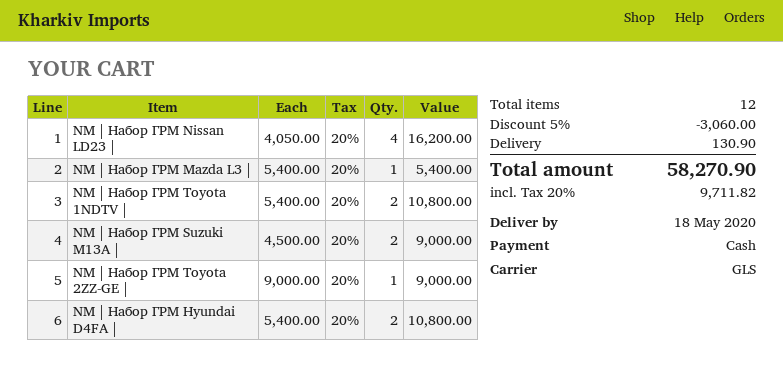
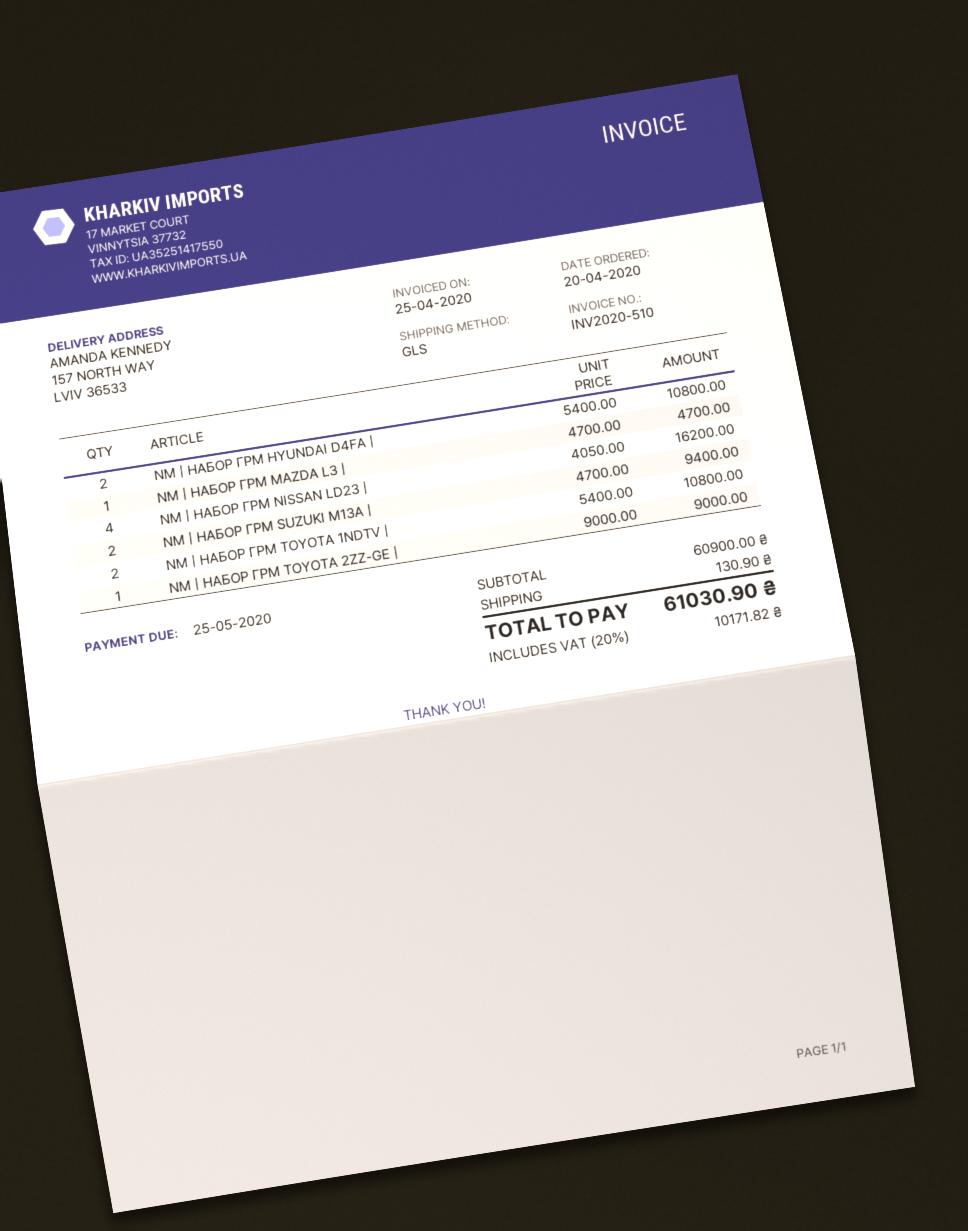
NM | Набор ГРМ Mazda L3 |: 1 x 5400.00 = 5400.00 -> 1 x 4700.00 = 4700.00
NM | Набор ГРМ Suzuki M13A |: 2 x 4500.00 = 9000.00 -> 2 x 4700.00 = 9400.00
discount: 5% = 3060.00 -> none
tax: 20% = 9711.82 -> 20% = 10171.82
total: 58270.90 -> 61030.90

